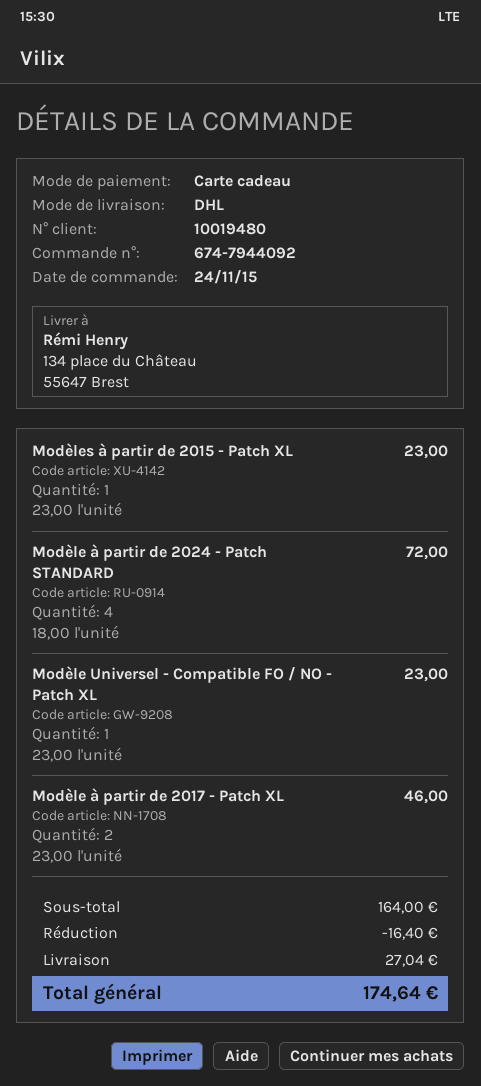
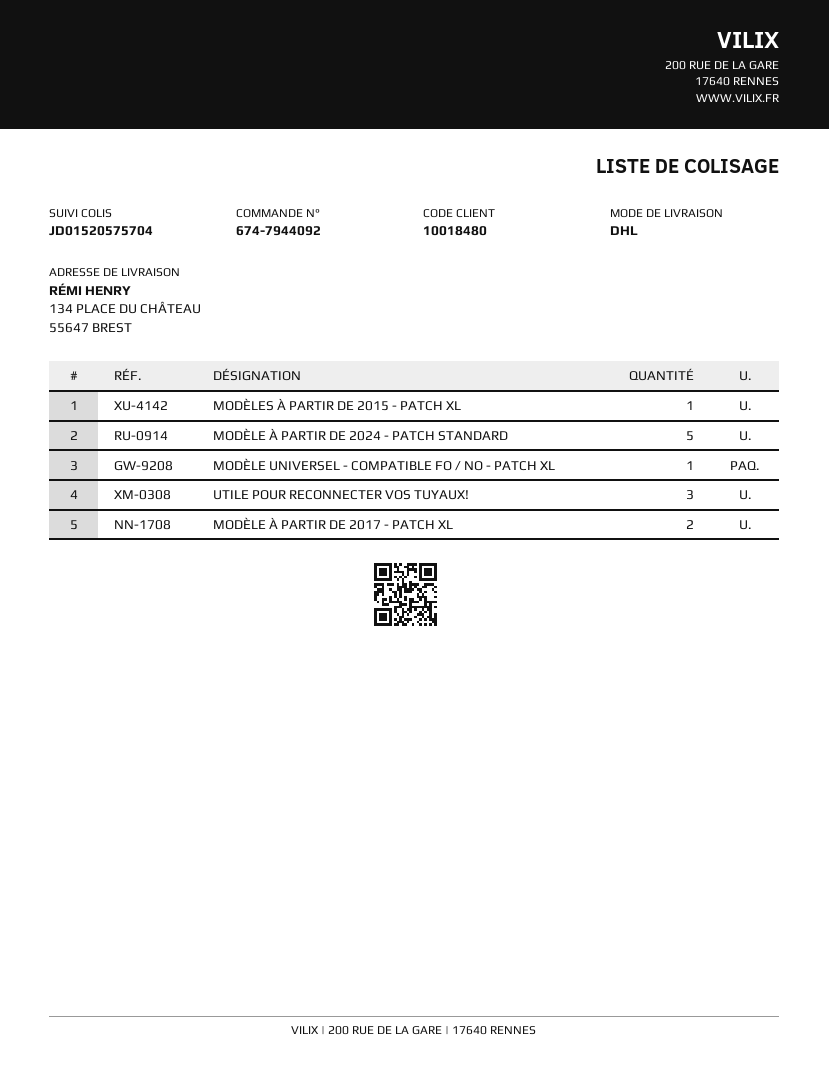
customer number: 10019480 -> 10018480
Modèle à partir de 2024 - Patch STANDARD: 4 -> 5
UTILE POUR RECONNECTER VOS TUYAUX!: none -> 3

